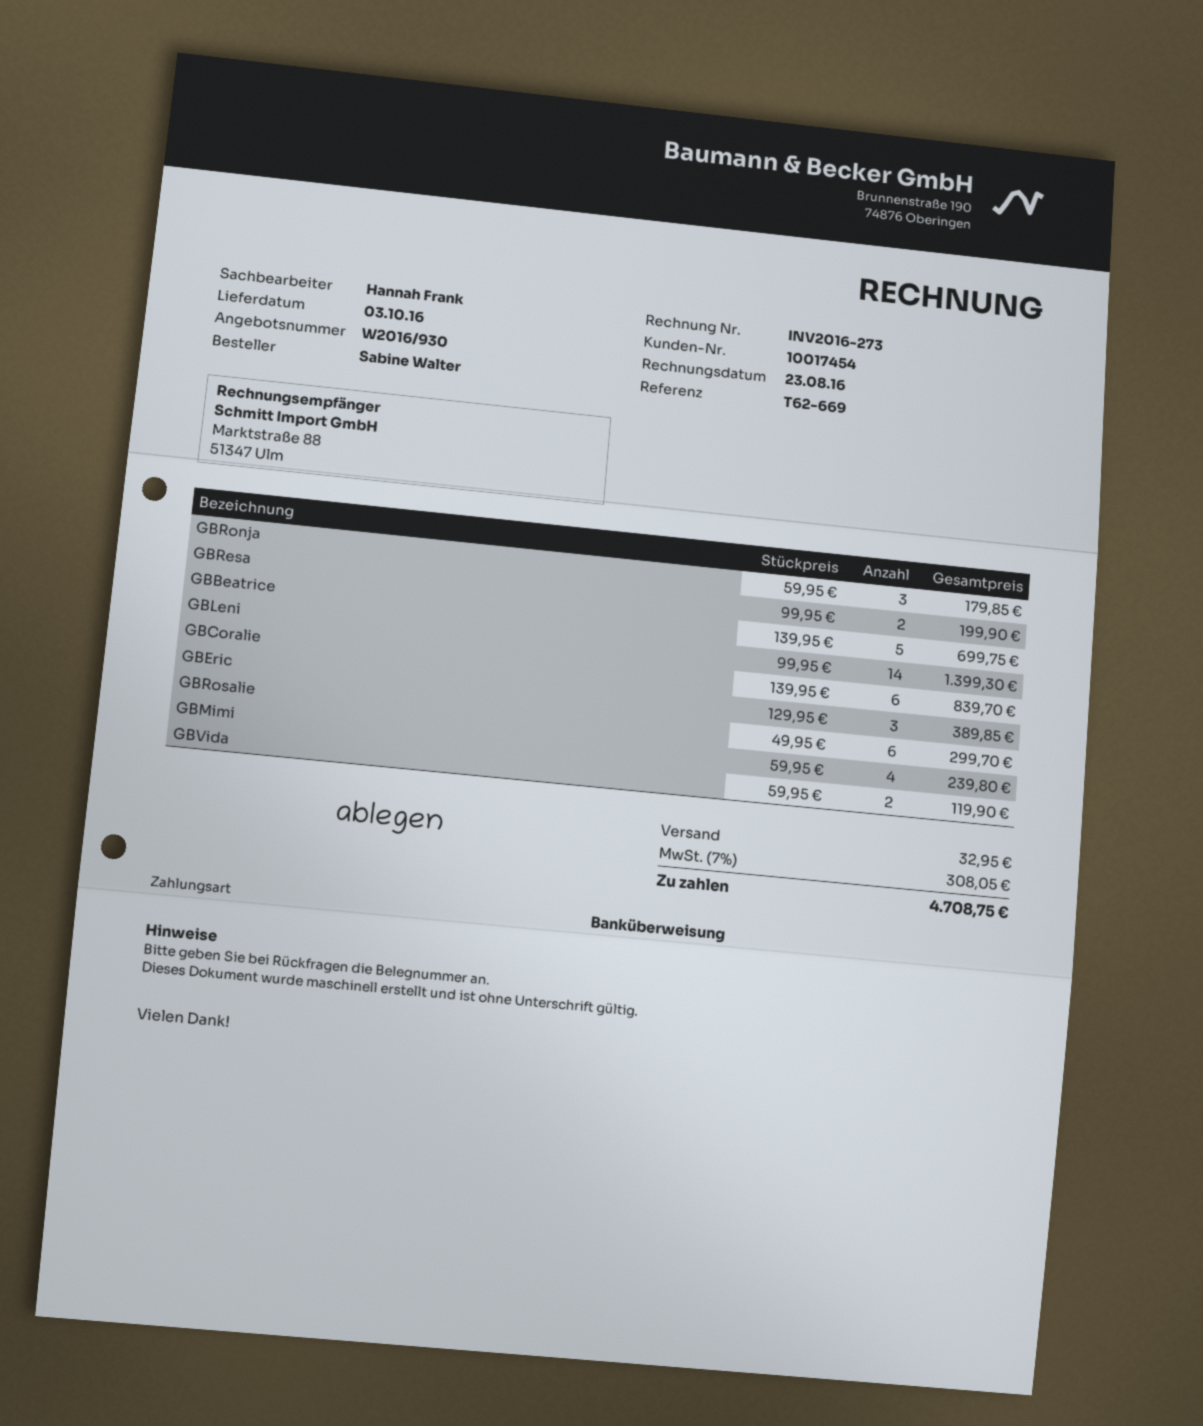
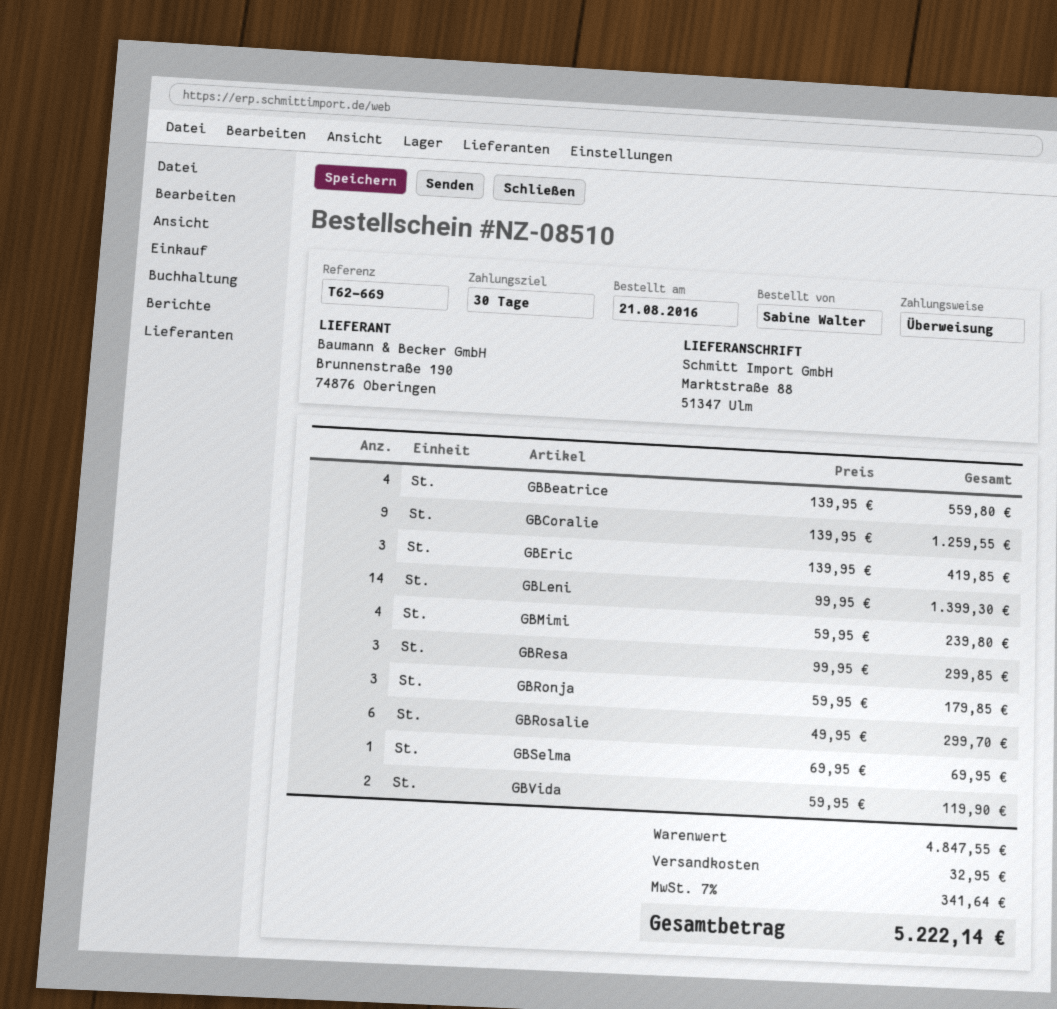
GBResa: 2 x 99.95 = 199.90 -> 3 x 99.95 = 299.85
GBBeatrice: 5 x 139.95 = 699.75 -> 4 x 139.95 = 559.80
GBCoralie: 6 x 139.95 = 839.70 -> 9 x 139.95 = 1259.55
GBEric: 3 x 129.95 = 389.85 -> 3 x 139.95 = 419.85
GBSelma: none -> 1 x 69.95 = 69.95
tax: 7% = 308.05 -> 7% = 341.64
total: 4708.75 -> 5222.14

